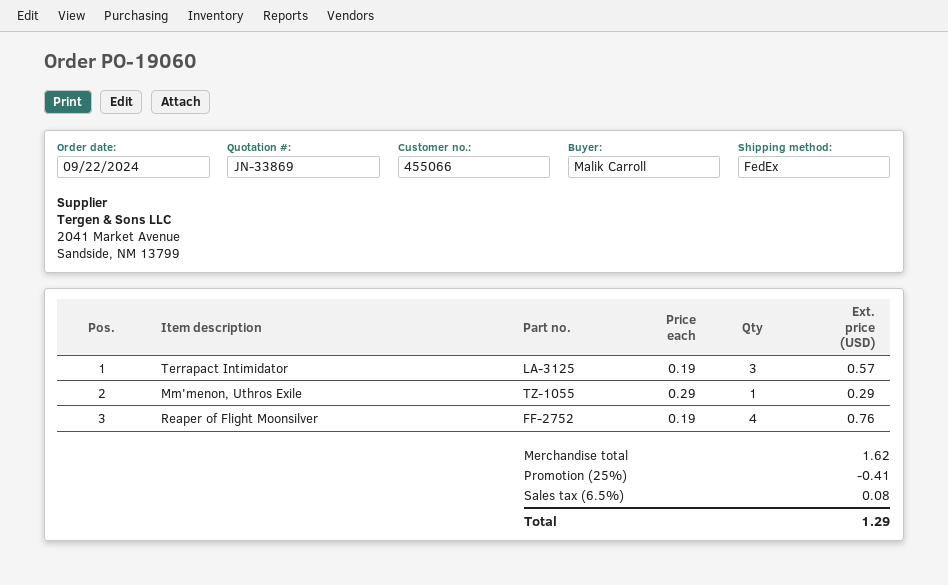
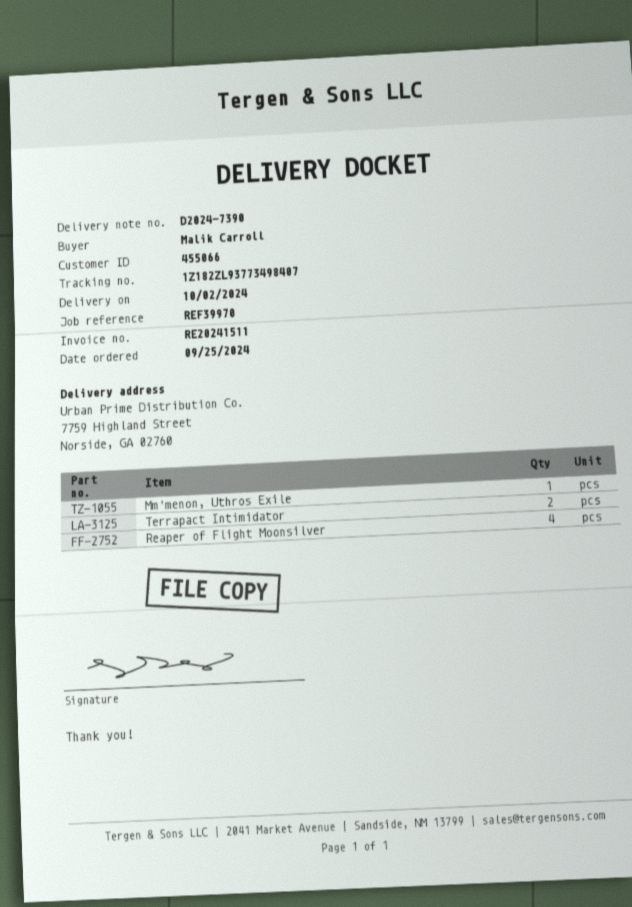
order date: 2024-09-22 -> 2024-09-25
Terrapact Intimidator: 3 -> 2

